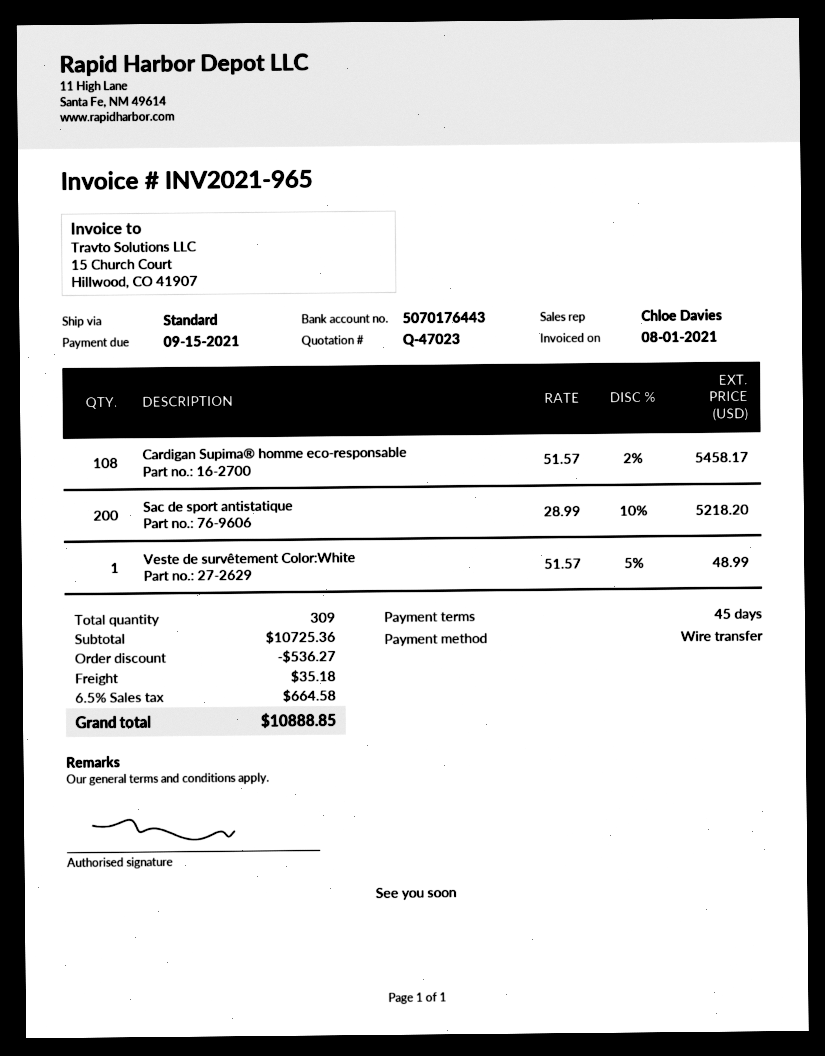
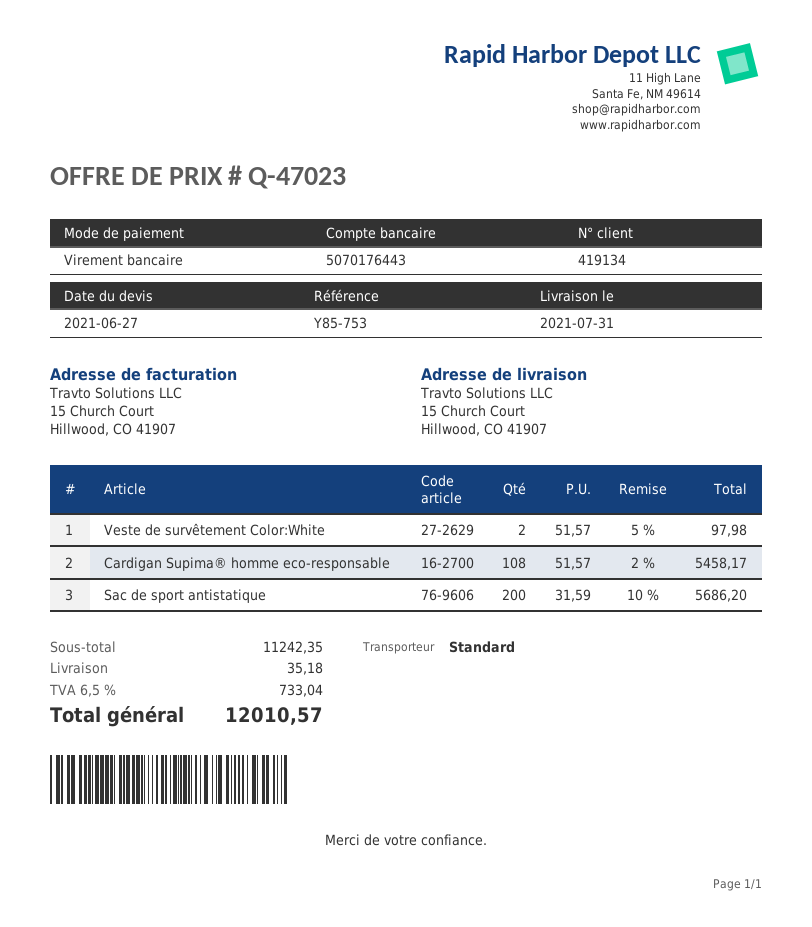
Sac de sport antistatique: 200 x 28.99 - 10% = 5218.20 -> 200 x 31.59 - 10% = 5686.20
Veste de survêtement Color:White: 1 x 51.57 - 5% = 48.99 -> 2 x 51.57 - 5% = 97.98
subtotal: 10725.36 -> 11242.35
discount: 536.27 -> none
tax: 6.5% = 664.58 -> 6.5% = 733.04
total: 10888.85 -> 12010.57

